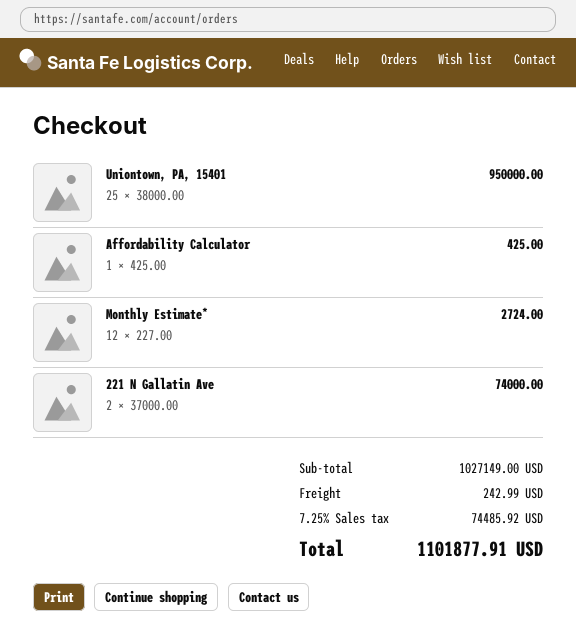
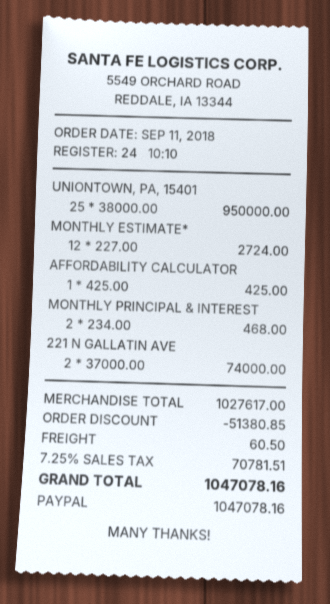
MONTHLY PRINCIPAL & INTEREST: none -> 2 x 234.00 = 468.00
subtotal: 1027149.00 -> 1027617.00
discount: none -> 51380.85
shipping: 242.99 -> 60.50
tax: 7.25% = 74485.92 -> 7.25% = 70781.51
total: 1101877.91 -> 1047078.16

